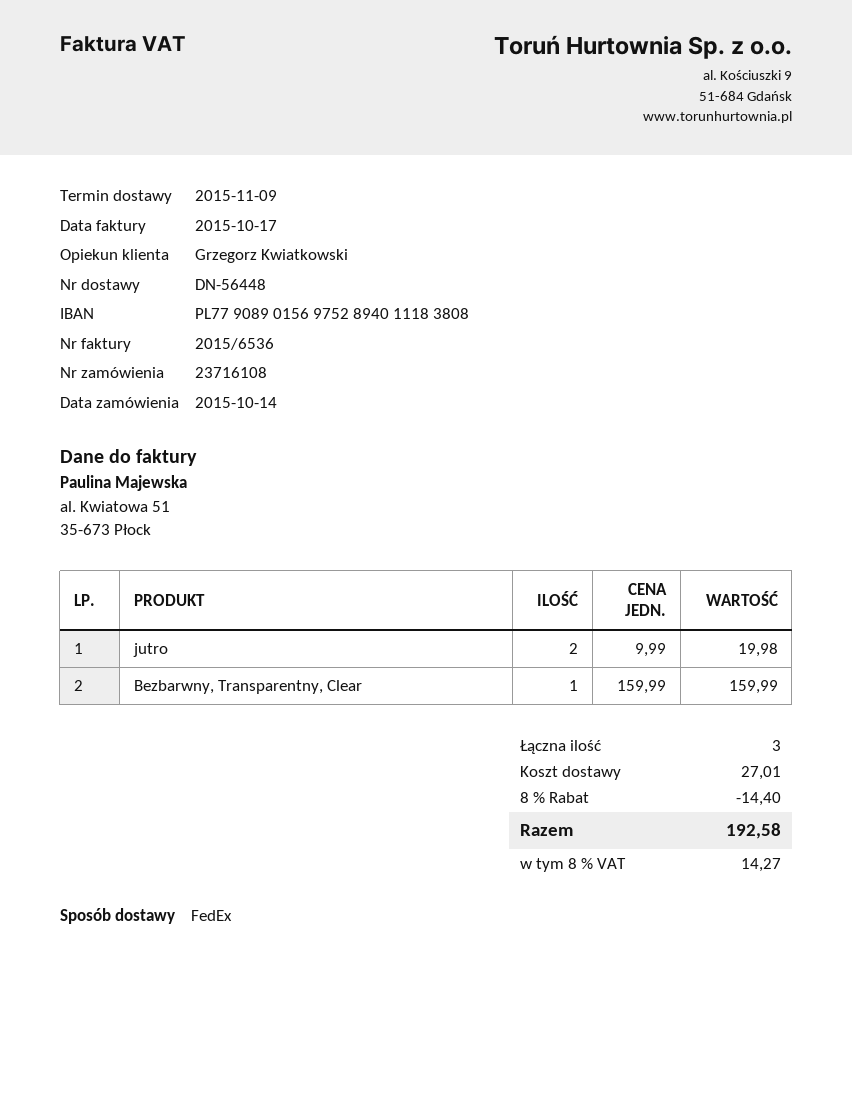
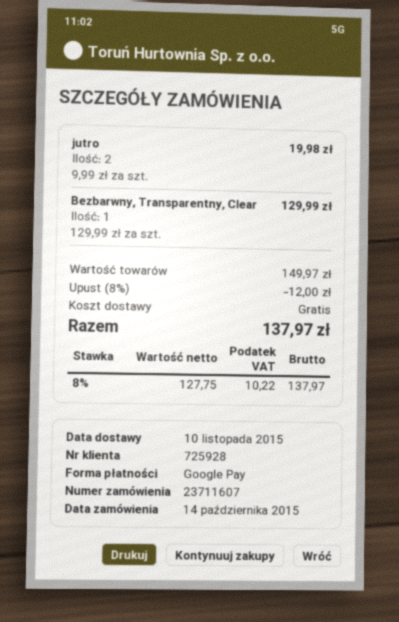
order number: 23716108 -> 23711607
delivery date: 2015-11-09 -> 2015-11-10
Bezbarwny, Transparentny, Clear: 1 x 159.99 = 159.99 -> 1 x 129.99 = 129.99
discount: 8% = 14.40 -> 8% = 12.00
shipping: 27.01 -> 0.00
tax: 8% = 14.27 -> 8% = 10.22
total: 192.58 -> 137.97

